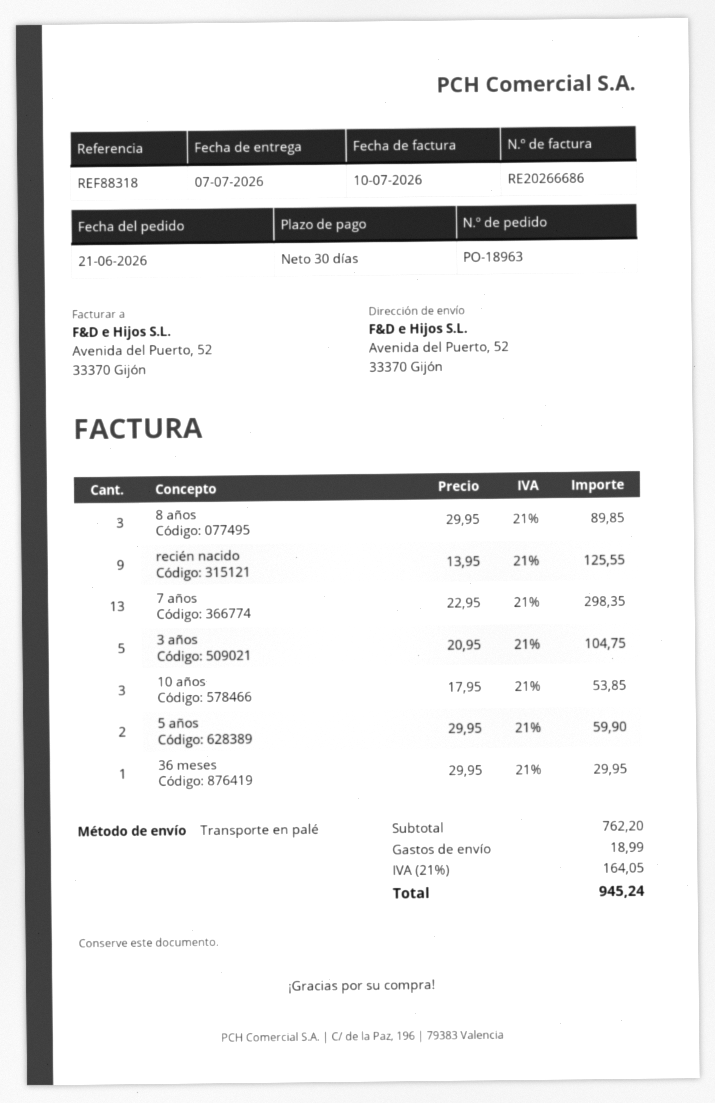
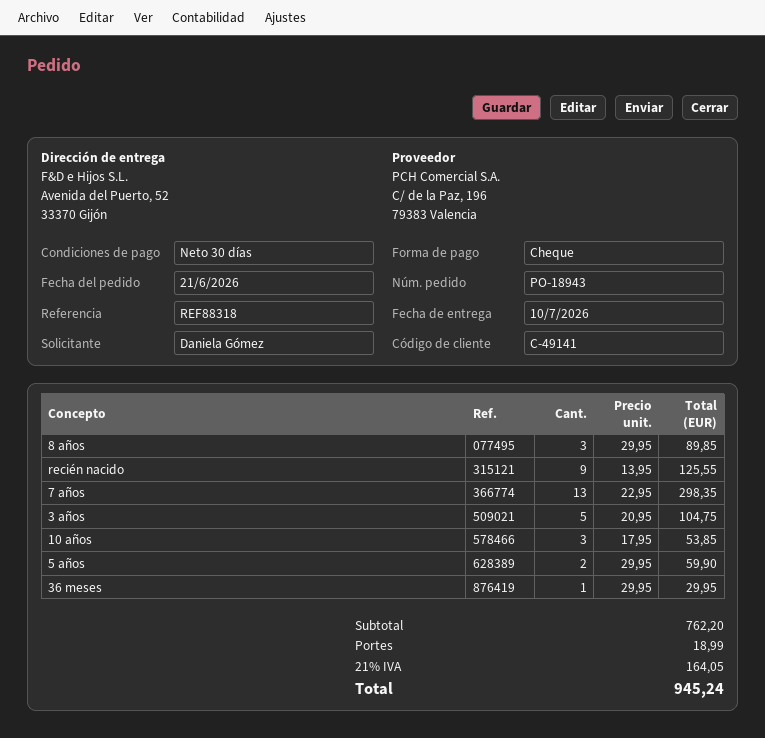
order number: PO-18963 -> PO-18943
delivery date: 2026-07-07 -> 2026-07-10

